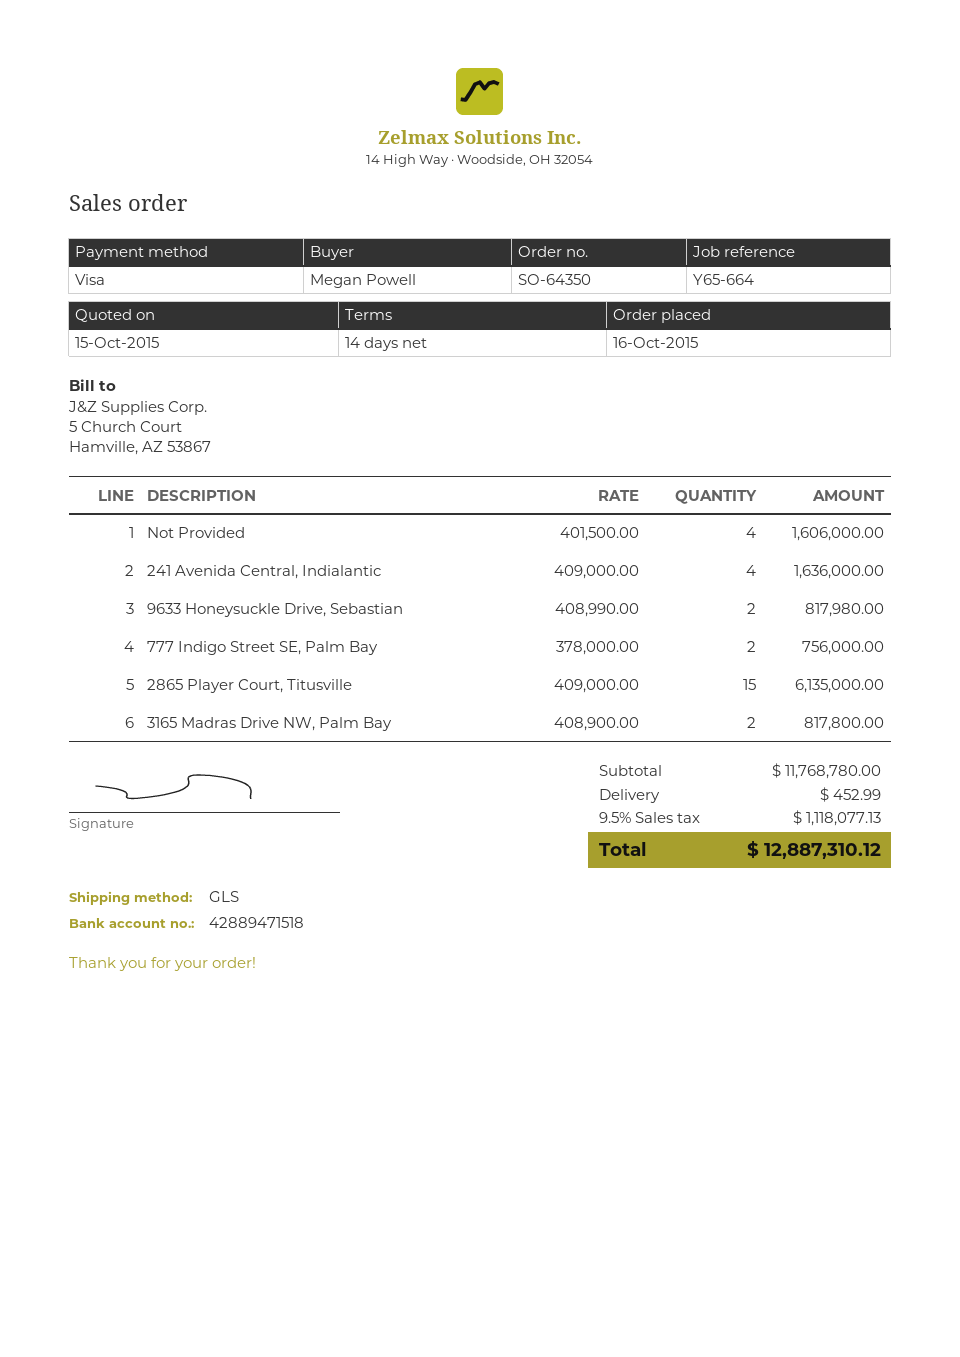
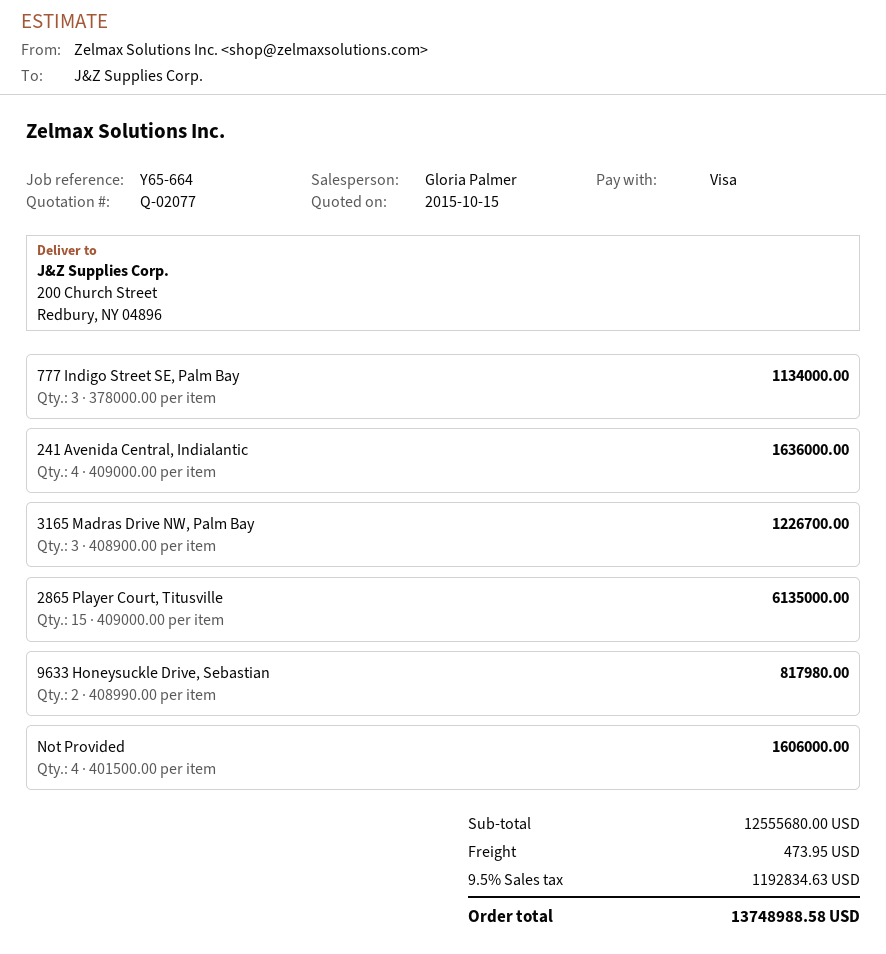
777 Indigo Street SE, Palm Bay: 2 x 378000.00 = 756000.00 -> 3 x 378000.00 = 1134000.00
3165 Madras Drive NW, Palm Bay: 2 x 408900.00 = 817800.00 -> 3 x 408900.00 = 1226700.00
subtotal: 11768780.00 -> 12555680.00
shipping: 452.99 -> 473.95
tax: 9.5% = 1118077.13 -> 9.5% = 1192834.63
total: 12887310.12 -> 13748988.58

